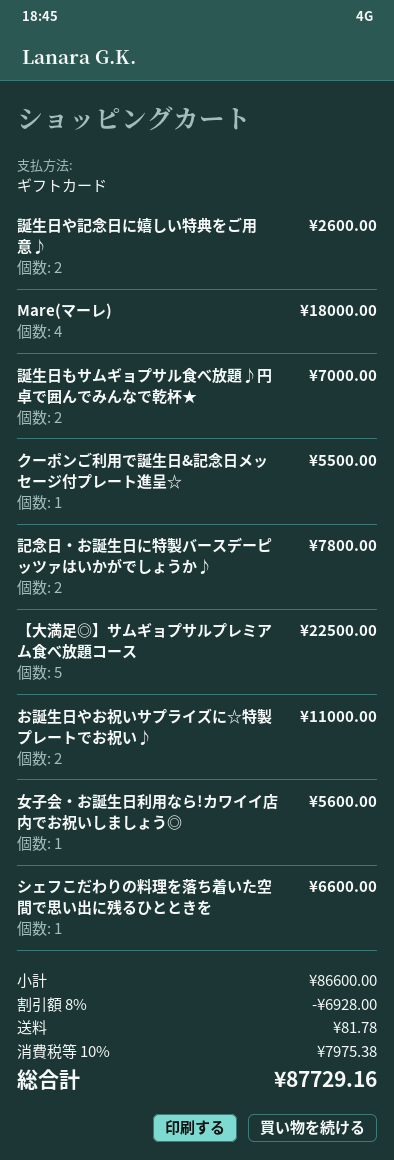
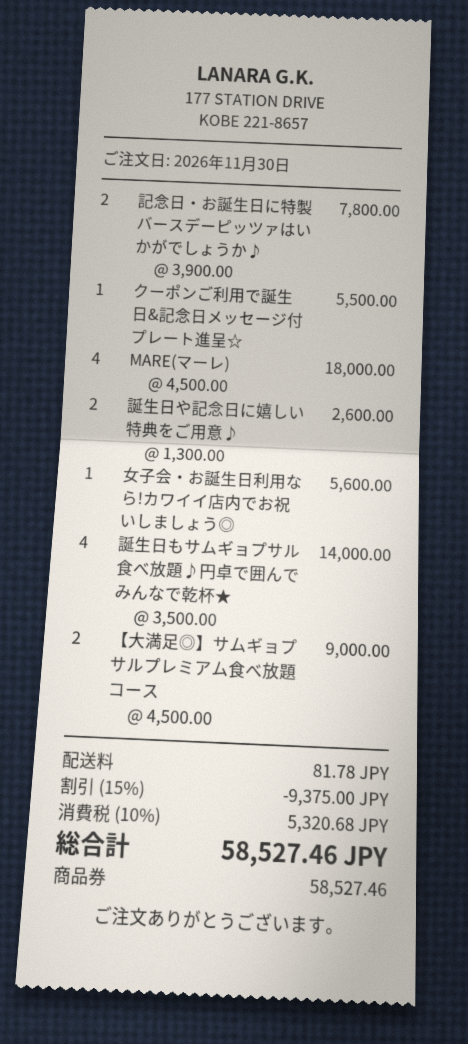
誕生日もサムギョプサル食べ放題♪円卓で囲んでみんなで乾杯★: 2 for 7000.00 -> 4 for 14000.00
【大満足◎】サムギョプサルプレミアム食べ放題コース: 5 for 22500.00 -> 2 for 9000.00
お誕生日やお祝いサプライズに☆特製プレートでお祝い♪: 2 for 11000.00 -> none
シェフこだわりの料理を落ち着いた空間で思い出に残るひとときを: 1 for 6600.00 -> none
discount: 8% = 6928.00 -> 15% = 9375.00
tax: 10% = 7975.38 -> 10% = 5320.68
total: 87729.16 -> 58527.46

